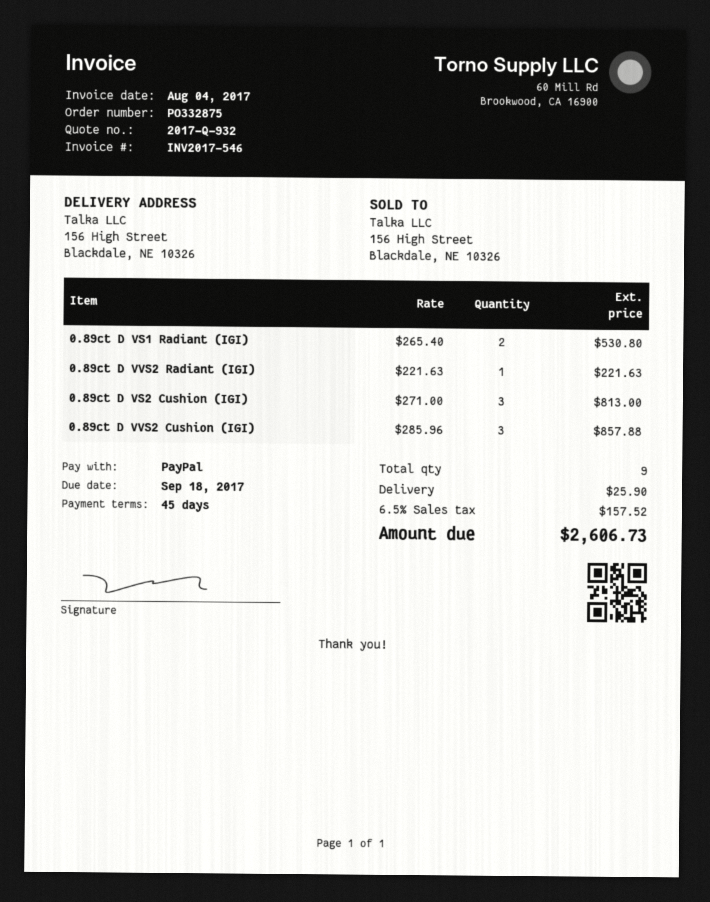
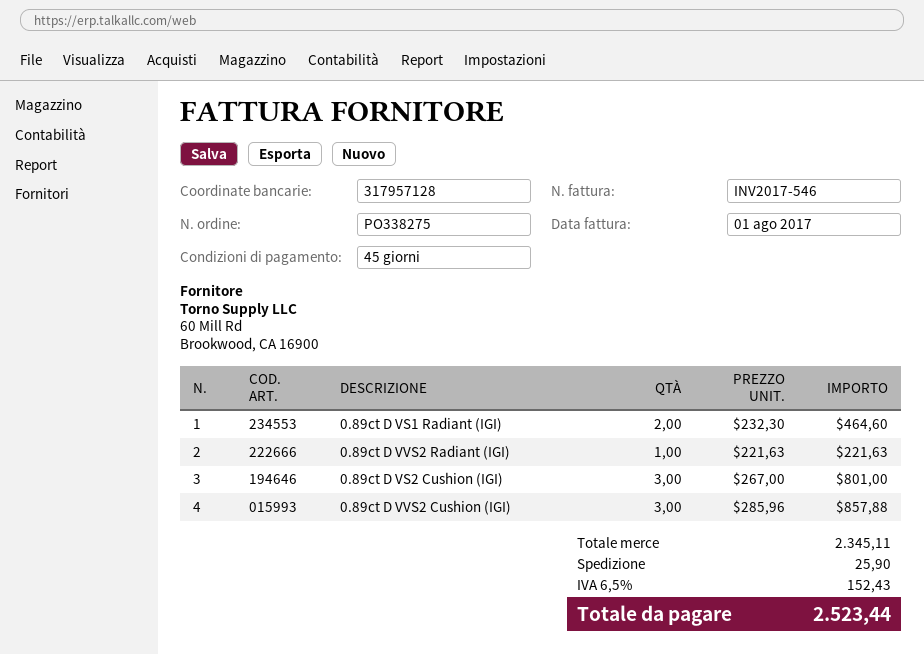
order number: PO332875 -> PO338275
invoice date: 2017-08-04 -> 2017-08-01
0.89ct D VS1 Radiant (IGI): 2 x 265.40 = 530.80 -> 2 x 232.30 = 464.60
0.89ct D VS2 Cushion (IGI): 3 x 271.00 = 813.00 -> 3 x 267.00 = 801.00
tax: 6.5% = 157.52 -> 6.5% = 152.43
total: 2606.73 -> 2523.44

